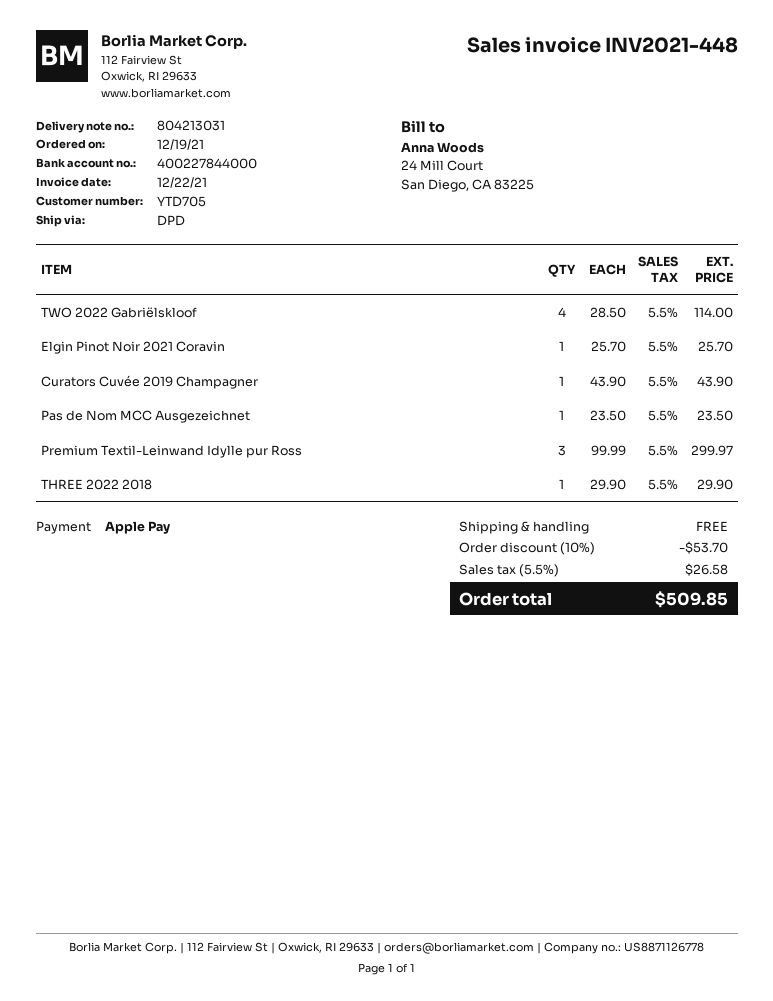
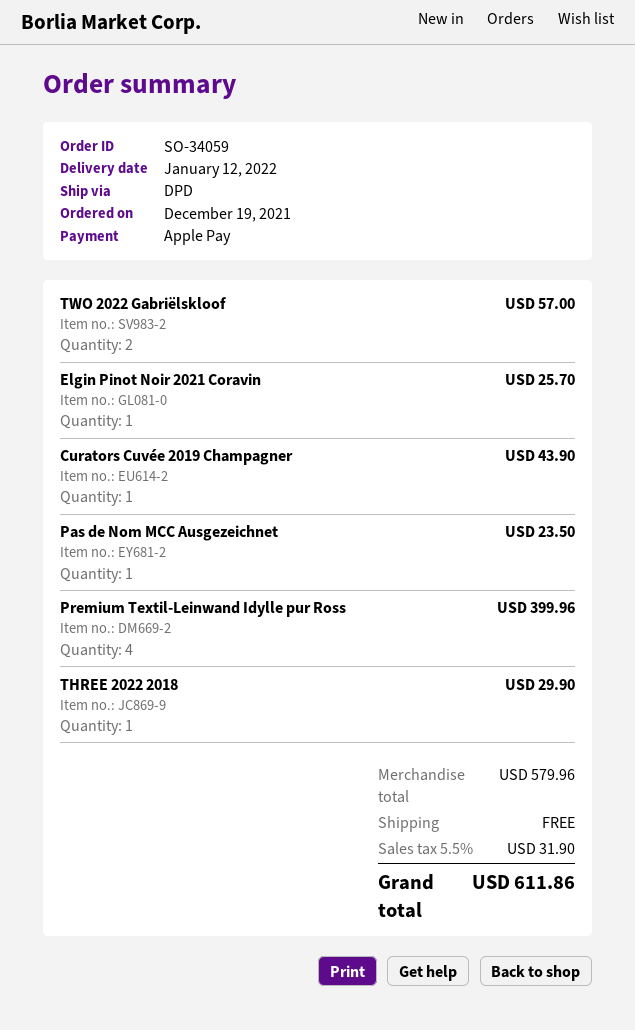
TWO 2022 Gabriëlskloof: 4 for 114.00 -> 2 for 57.00
Premium Textil-Leinwand Idylle pur Ross: 3 for 299.97 -> 4 for 399.96
discount: 10% = 53.70 -> none
tax: 5.5% = 26.58 -> 5.5% = 31.90
total: 509.85 -> 611.86

